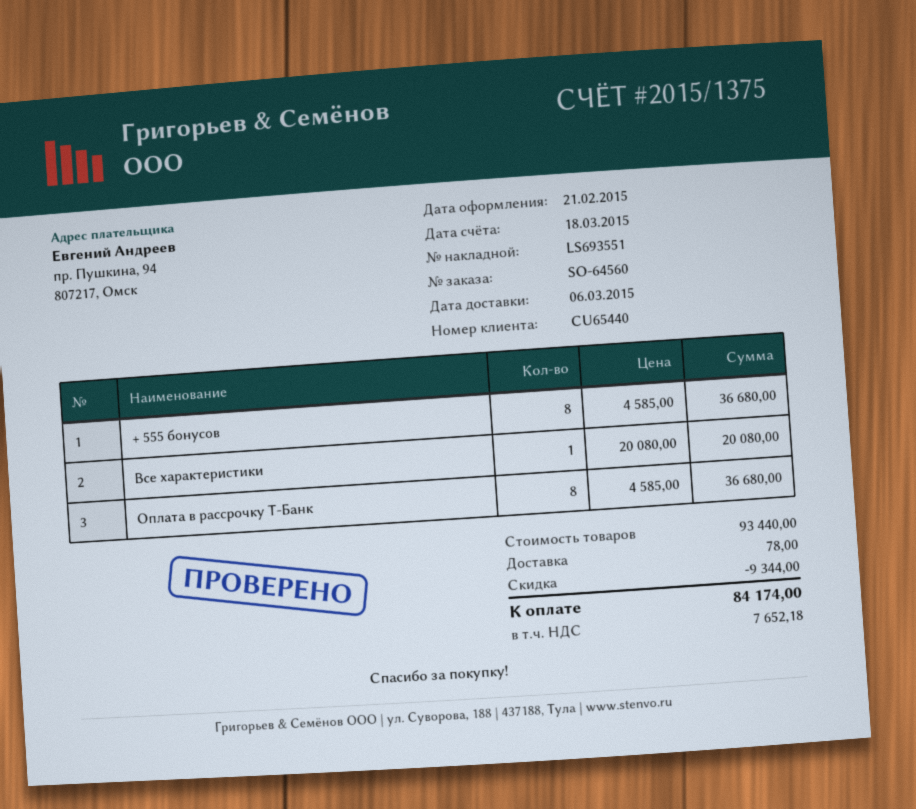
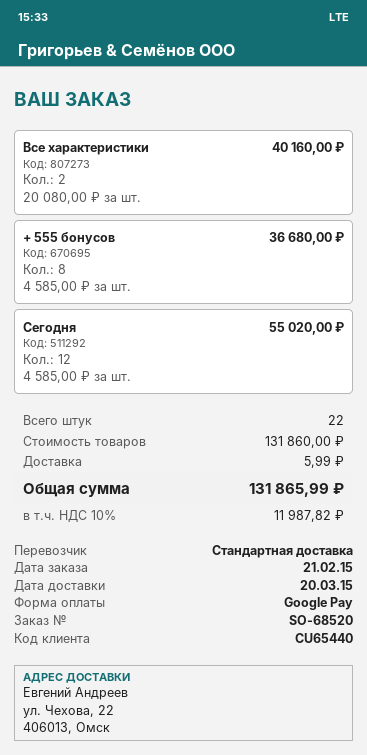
order number: SO-64560 -> SO-68520
delivery date: 2015-03-06 -> 2015-03-20
Все характеристики: 1 x 20080.00 = 20080.00 -> 2 x 20080.00 = 40160.00
Оплата в рассрочку Т-Банк: 8 x 4585.00 = 36680.00 -> none
Сегодня: none -> 12 x 4585.00 = 55020.00
subtotal: 93440.00 -> 131860.00
discount: 9344.00 -> none
shipping: 78.00 -> 5.99
tax: 7652.18 -> 11987.82
total: 84174.00 -> 131865.99

